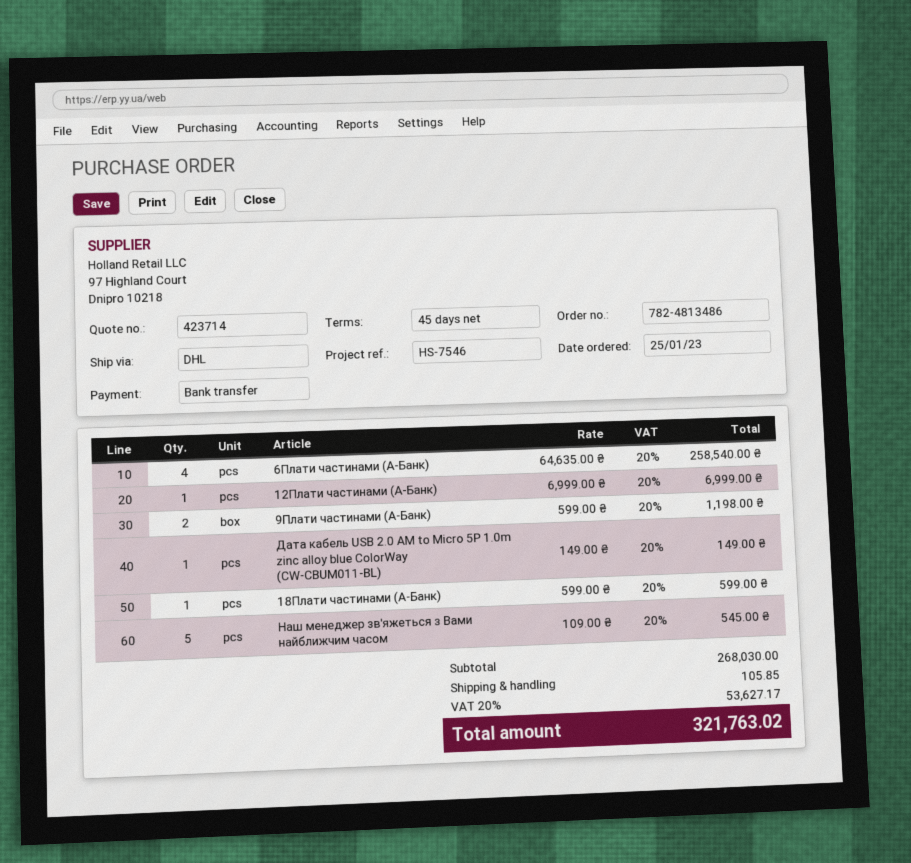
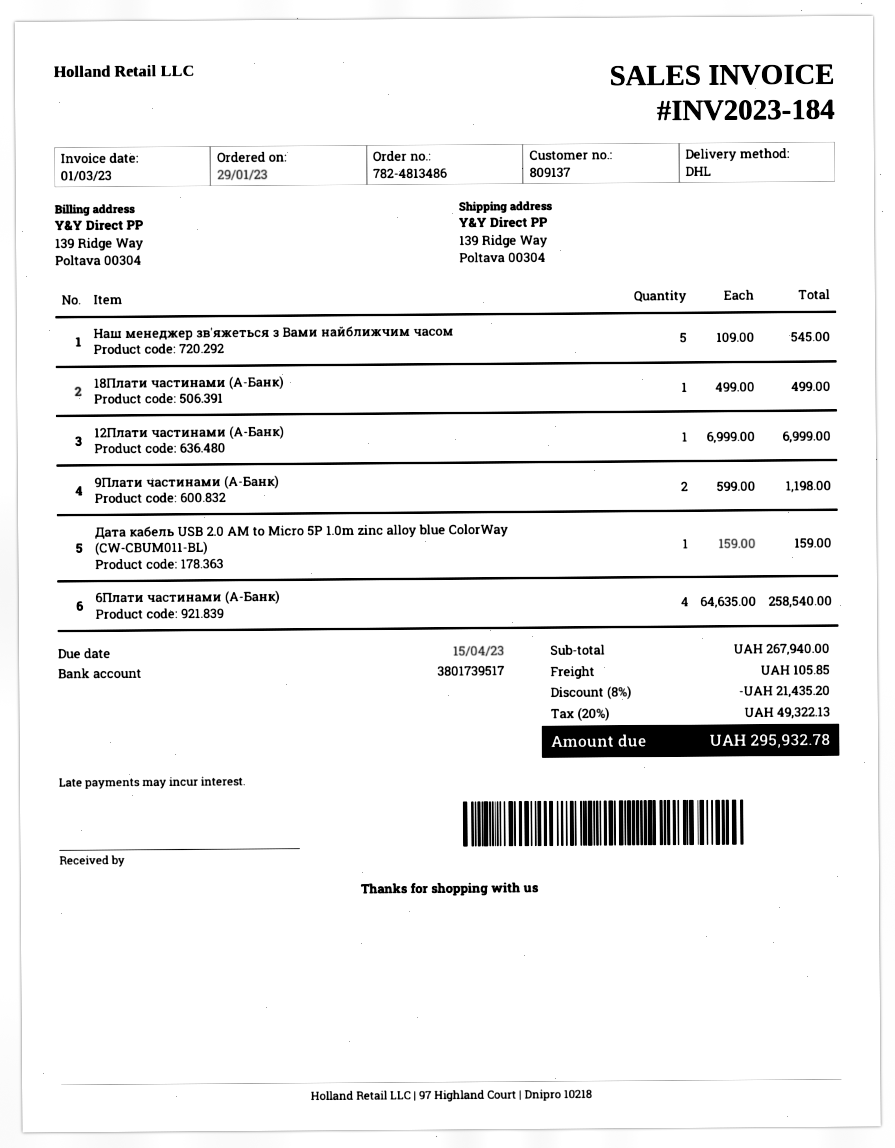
order date: 2023-01-25 -> 2023-01-29
Дата кабель USB 2.0 AM to Micro 5P 1.0m zinc alloy blue ColorWay (CW-CBUM011-BL): 1 x 149.00 = 149.00 -> 1 x 159.00 = 159.00
18Плати частинами (А-Банк): 1 x 599.00 = 599.00 -> 1 x 499.00 = 499.00
subtotal: 268030.00 -> 267940.00
discount: none -> 8% = 21435.20
tax: 20% = 53627.17 -> 20% = 49322.13
total: 321763.02 -> 295932.78

